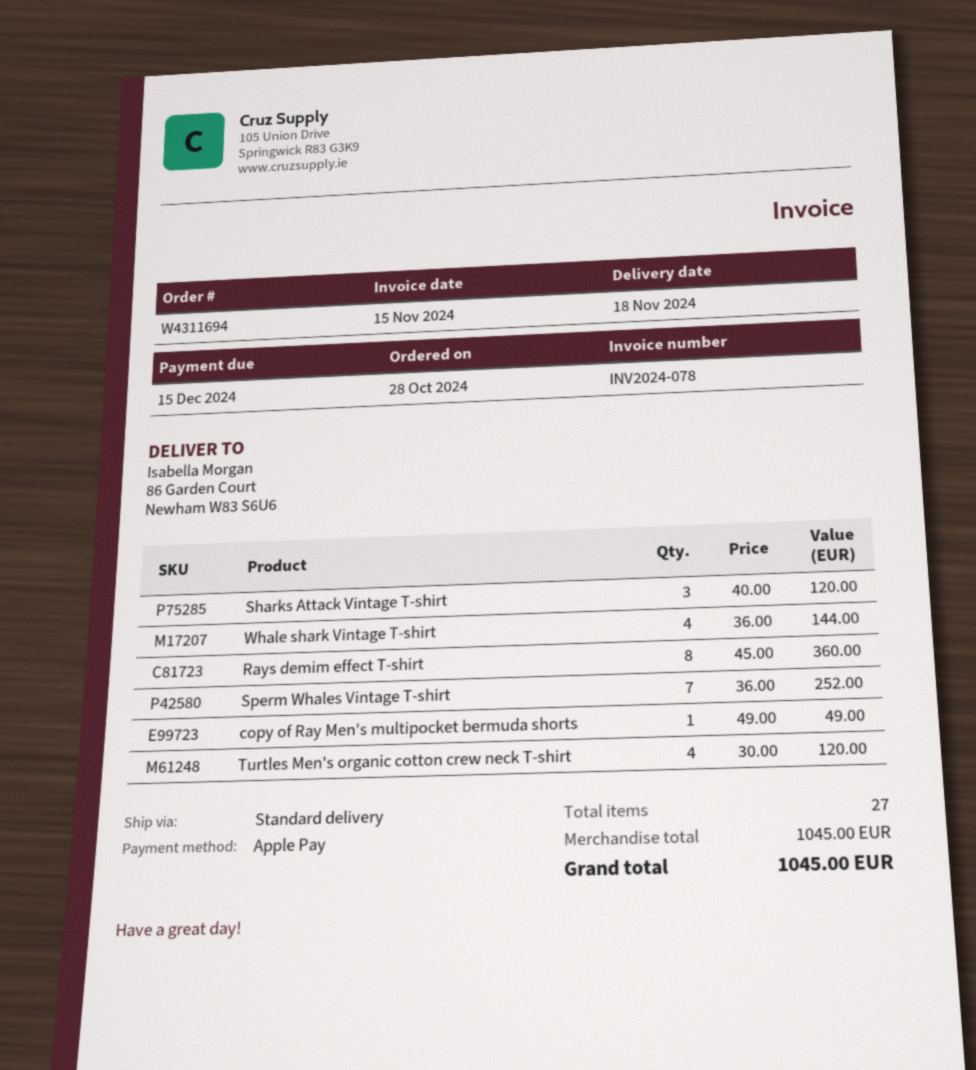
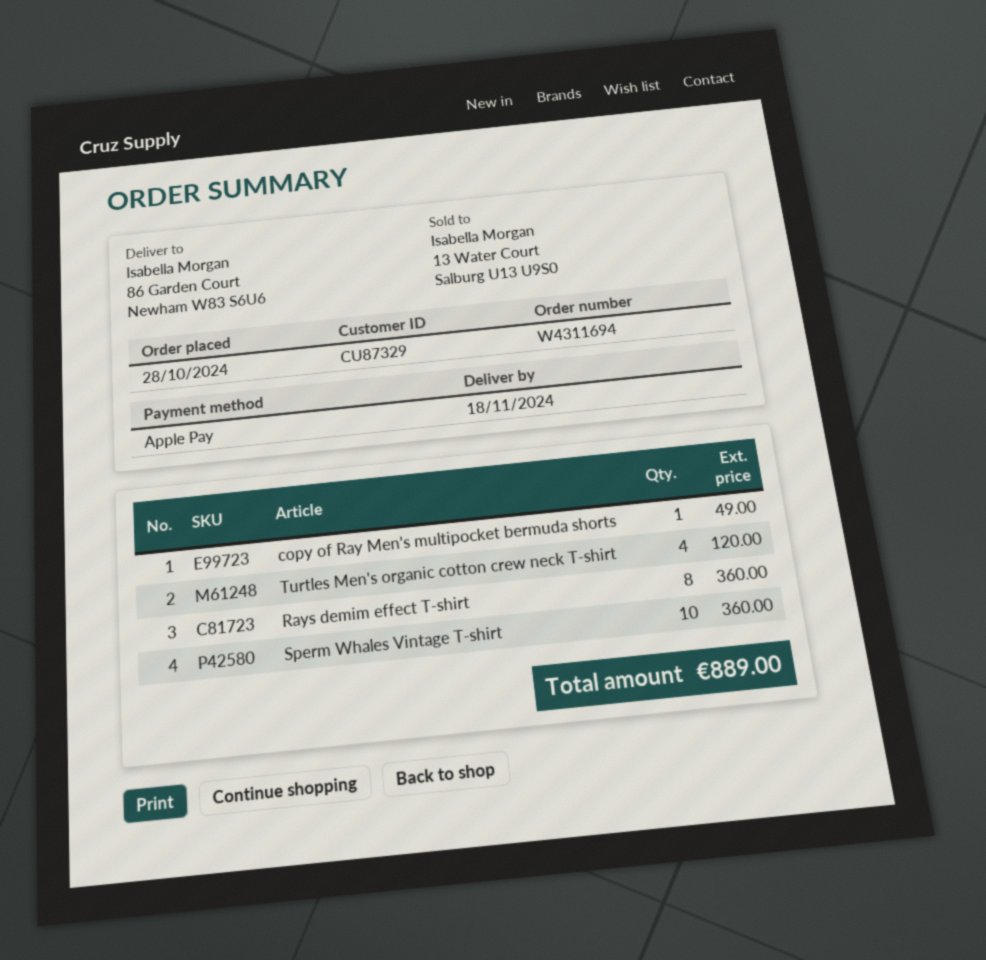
Sharks Attack Vintage T-shirt: 3 for 120.00 -> none
Whale shark Vintage T-shirt: 4 for 144.00 -> none
Sperm Whales Vintage T-shirt: 7 for 252.00 -> 10 for 360.00
total: 1045.00 -> 889.00

